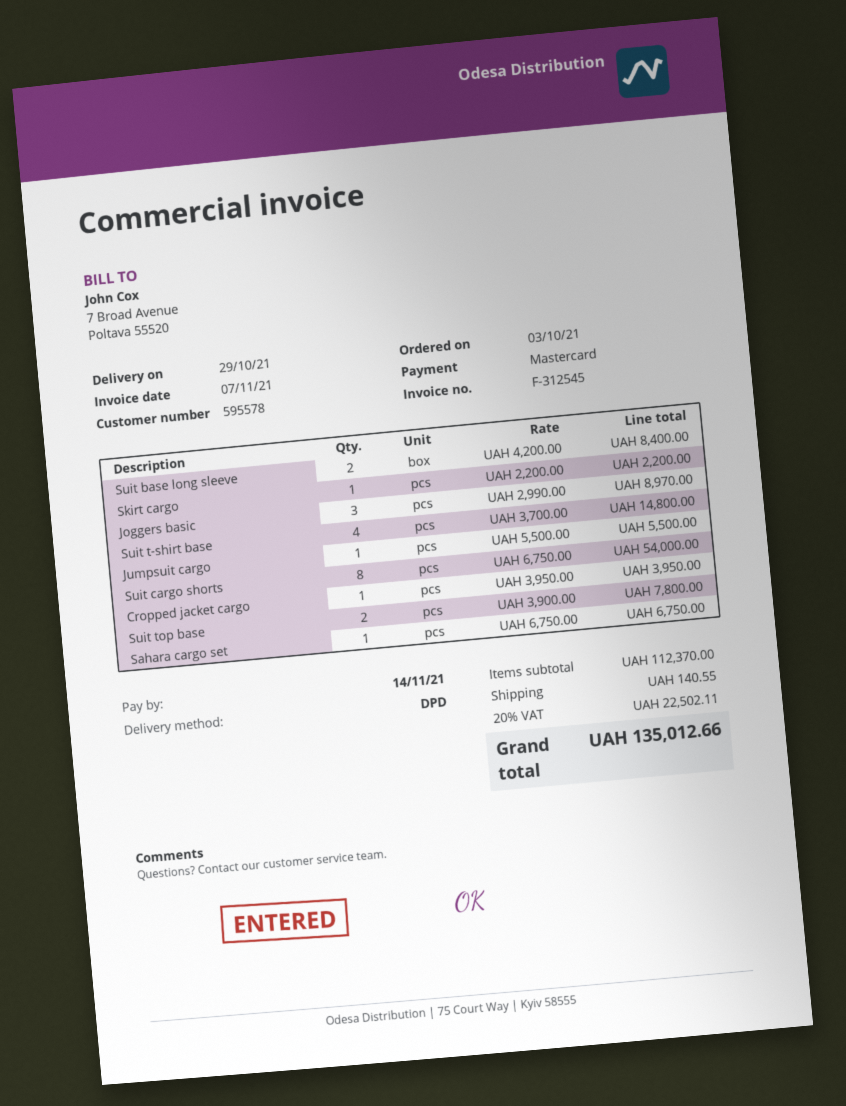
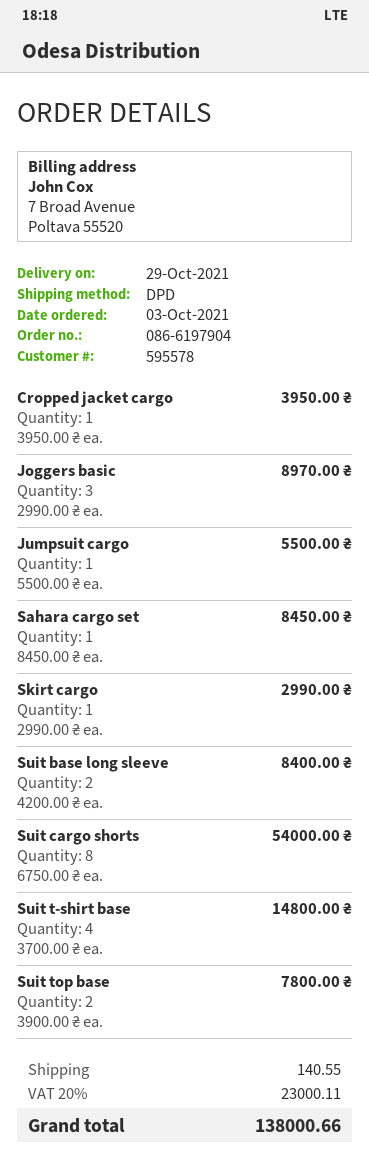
Skirt cargo: 1 x 2200.00 = 2200.00 -> 1 x 2990.00 = 2990.00
Sahara cargo set: 1 x 6750.00 = 6750.00 -> 1 x 8450.00 = 8450.00
tax: 20% = 22502.11 -> 20% = 23000.11
total: 135012.66 -> 138000.66

